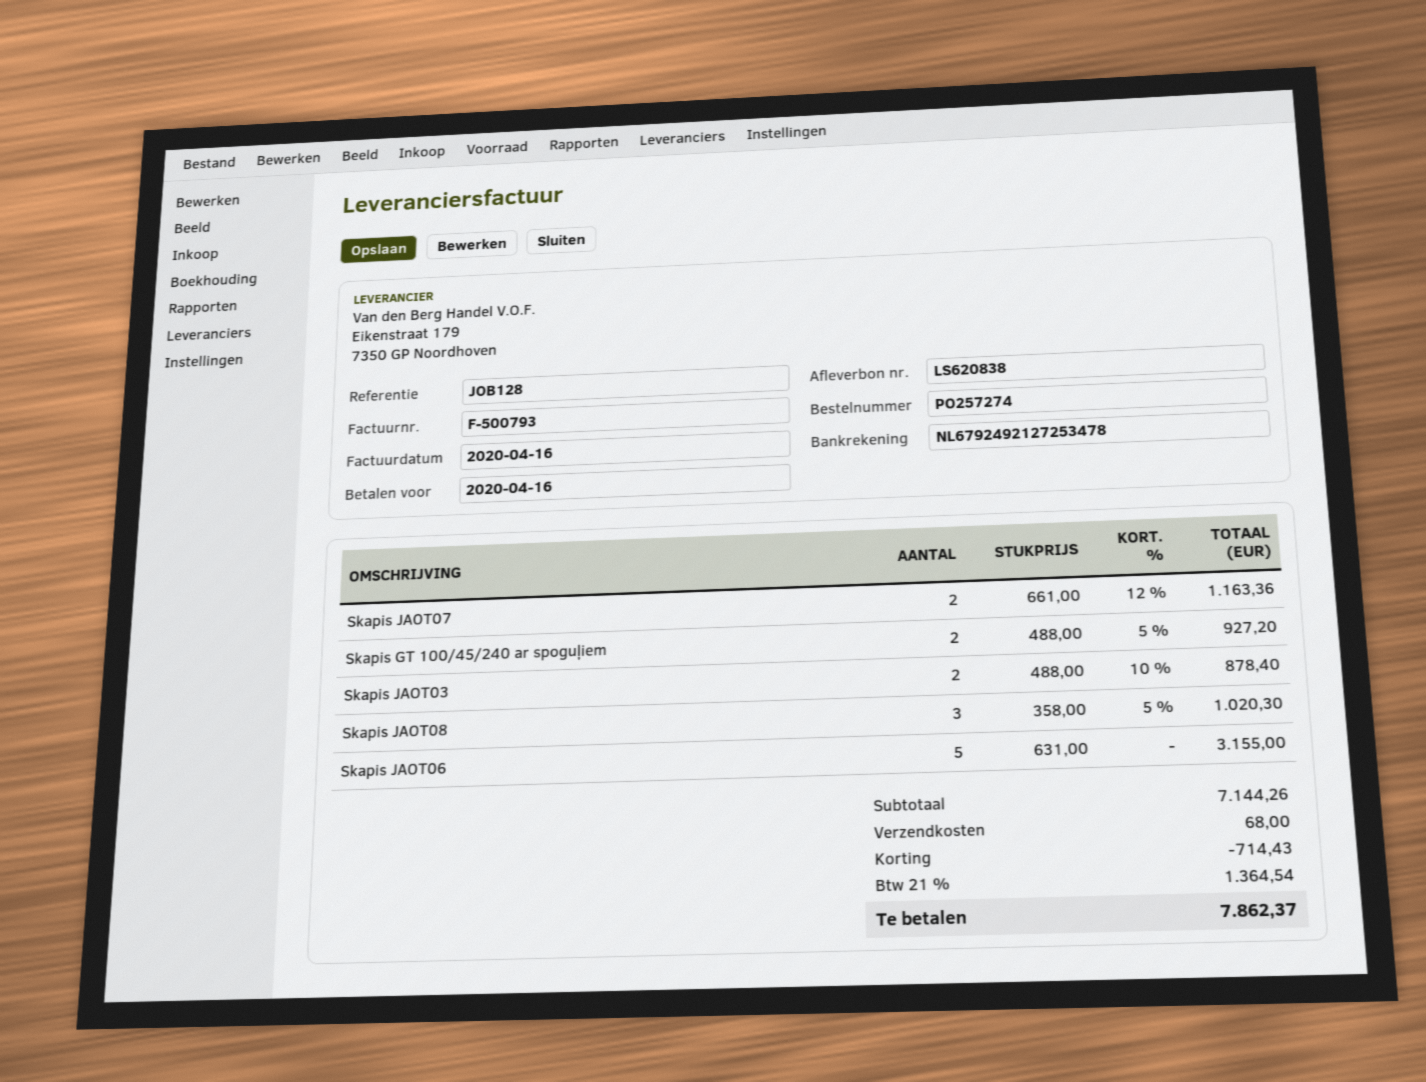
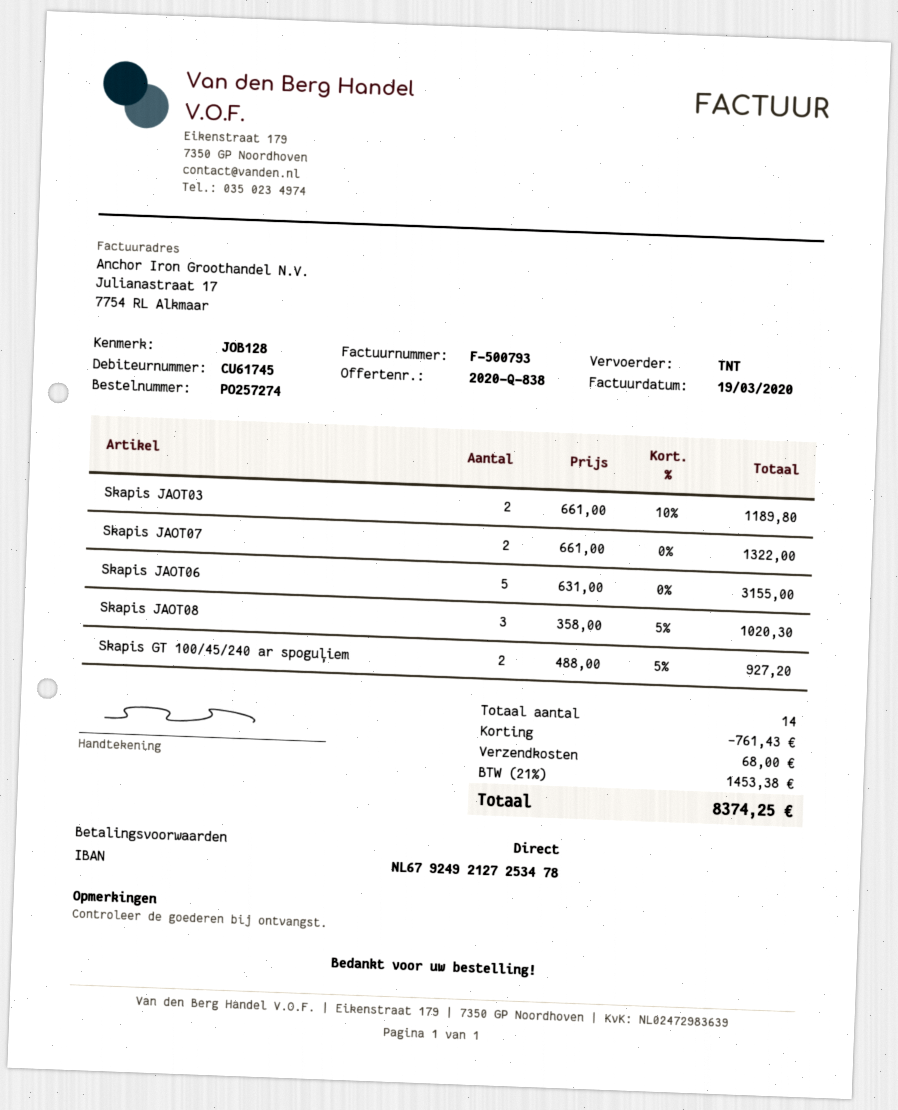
invoice date: 2020-04-16 -> 2020-03-19
Skapis JAOT07: 2 x 661.00 - 12% = 1163.36 -> 2 x 661.00 = 1322.00
Skapis JAOT03: 2 x 488.00 - 10% = 878.40 -> 2 x 661.00 - 10% = 1189.80
discount: 714.43 -> 761.43
tax: 21% = 1364.54 -> 21% = 1453.38
total: 7862.37 -> 8374.25

